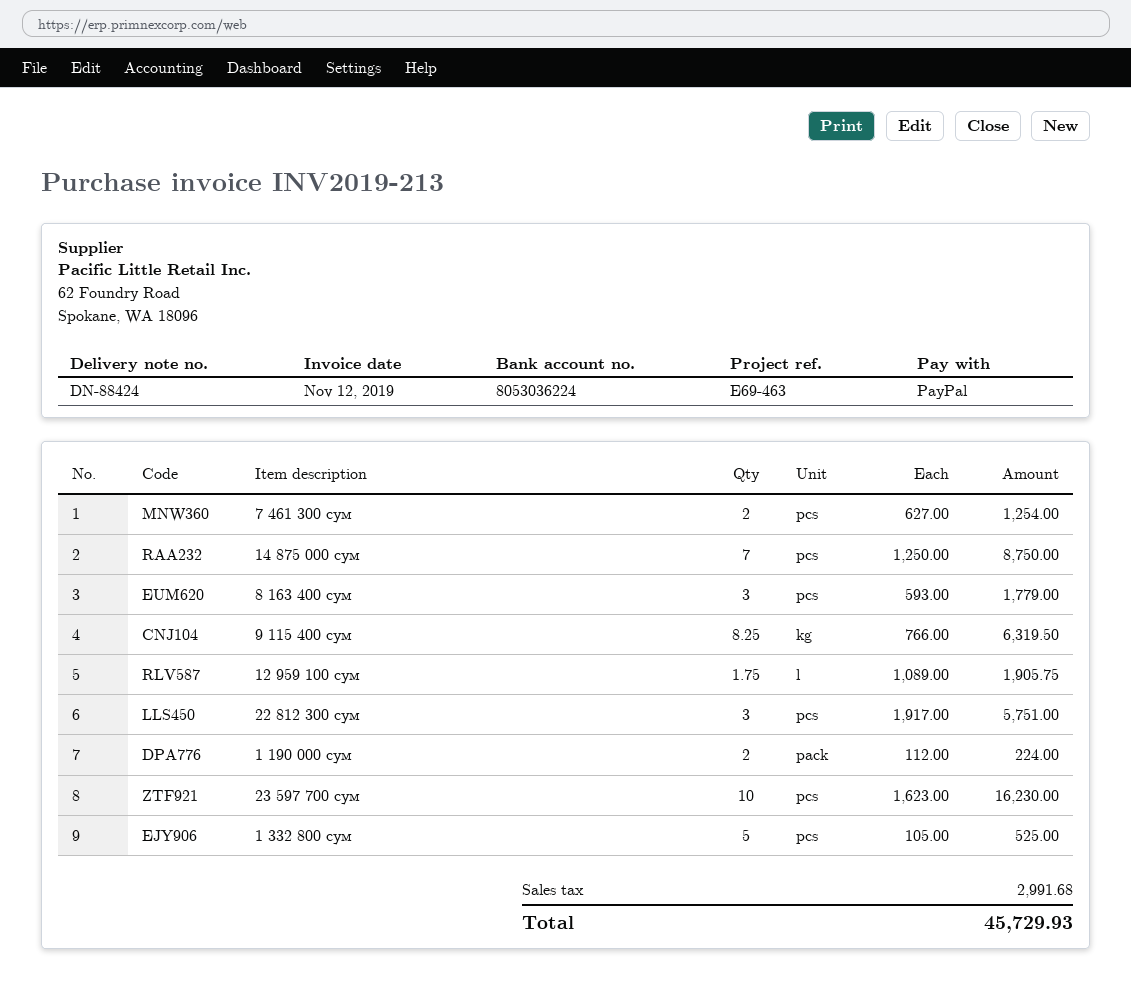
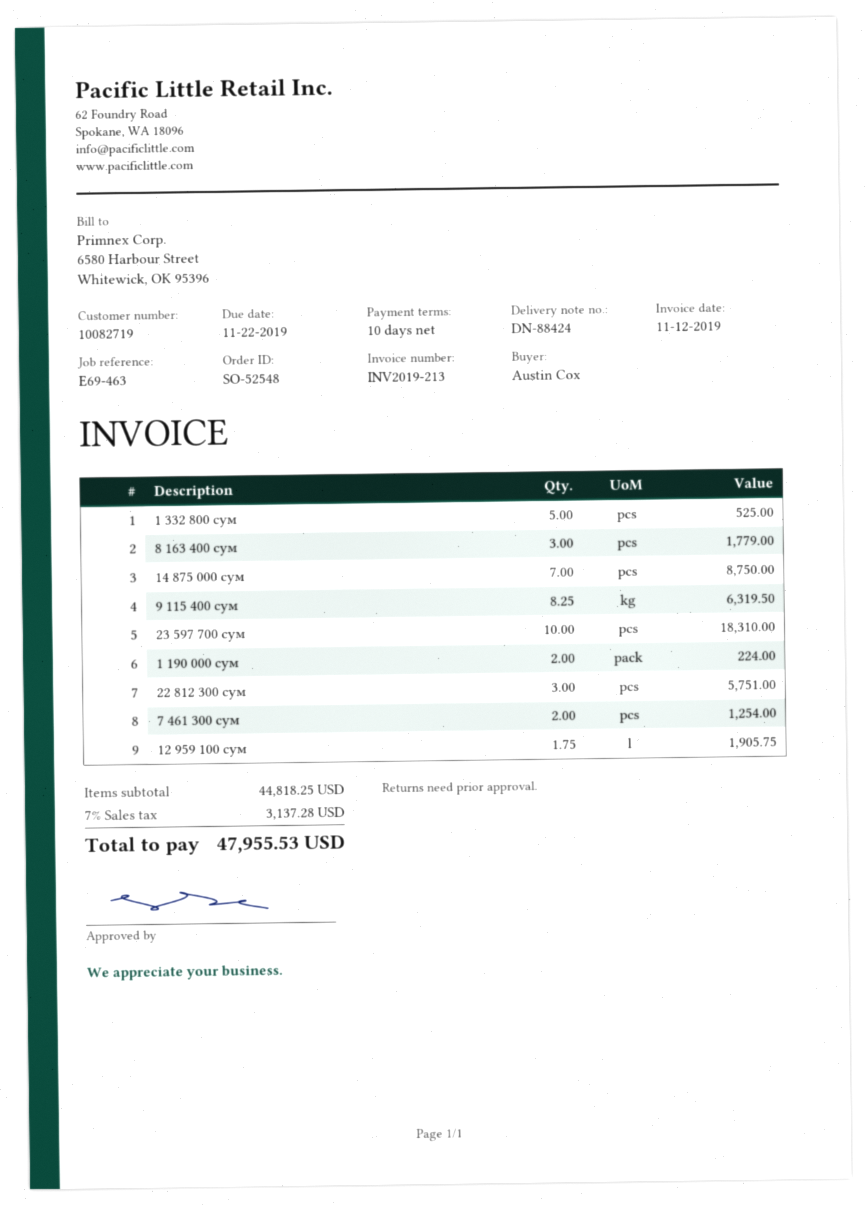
23 597 700 сум: 10 for 16230.00 -> 10 for 18310.00
tax: 2991.68 -> 3137.28
total: 45729.93 -> 47955.53

